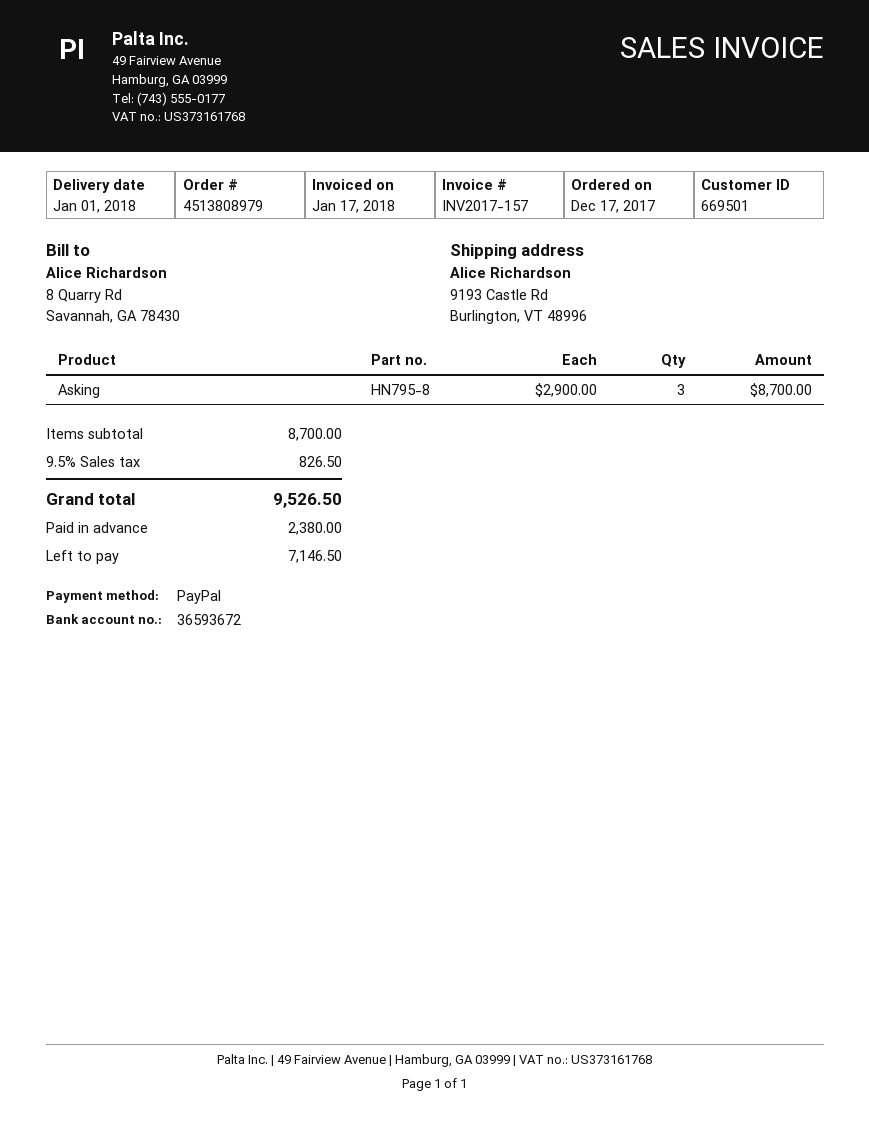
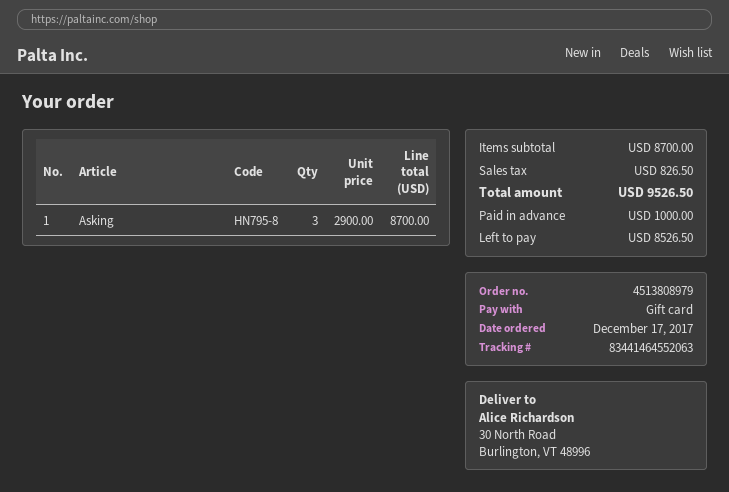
payment method: PayPal -> gift card
ship to: 9193 Castle Rd, Burlington, VT 48996 -> 30 North Road, Burlington, VT 48996
deposit: 2380.00 -> 1000.00
balance: 7146.50 -> 8526.50

